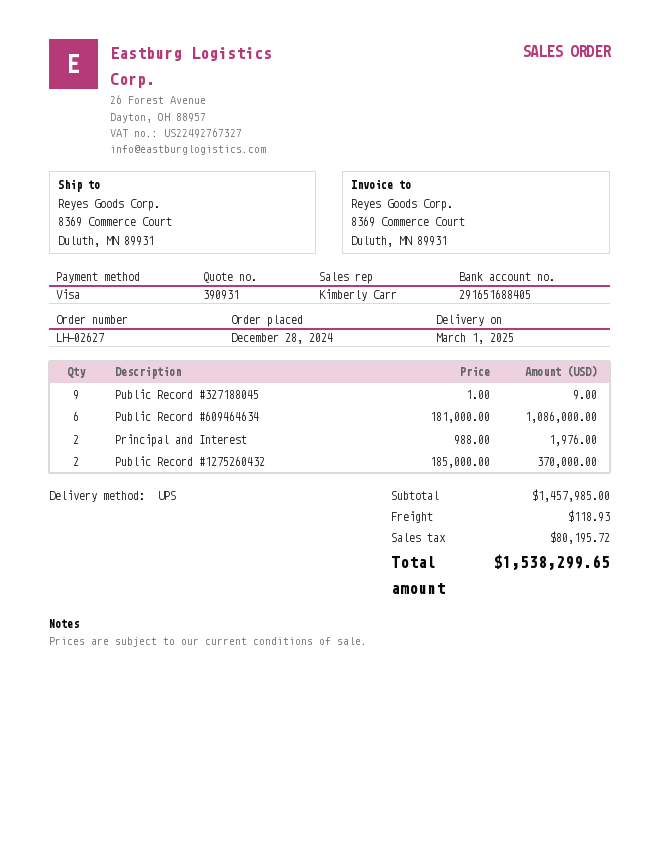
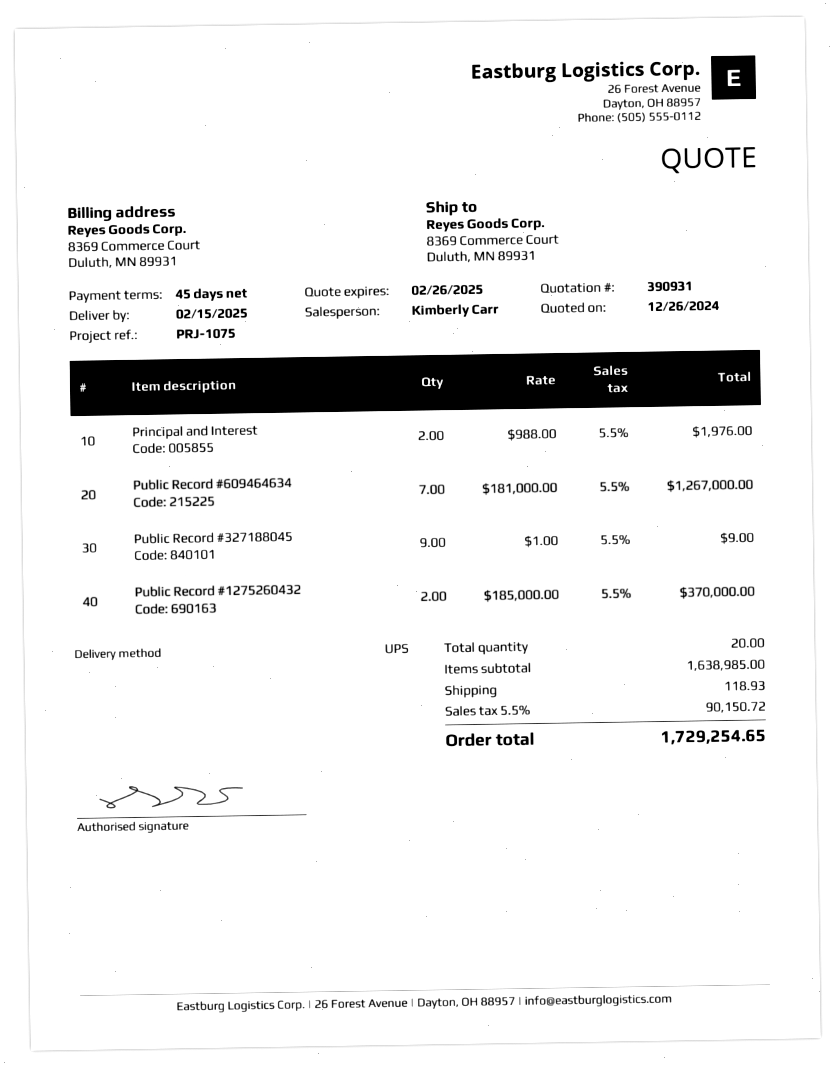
delivery date: 2025-03-01 -> 2025-02-15
Public Record #609464634: 6 x 181000.00 = 1086000.00 -> 7 x 181000.00 = 1267000.00
subtotal: 1457985.00 -> 1638985.00
tax: 80195.72 -> 90150.72
total: 1538299.65 -> 1729254.65

